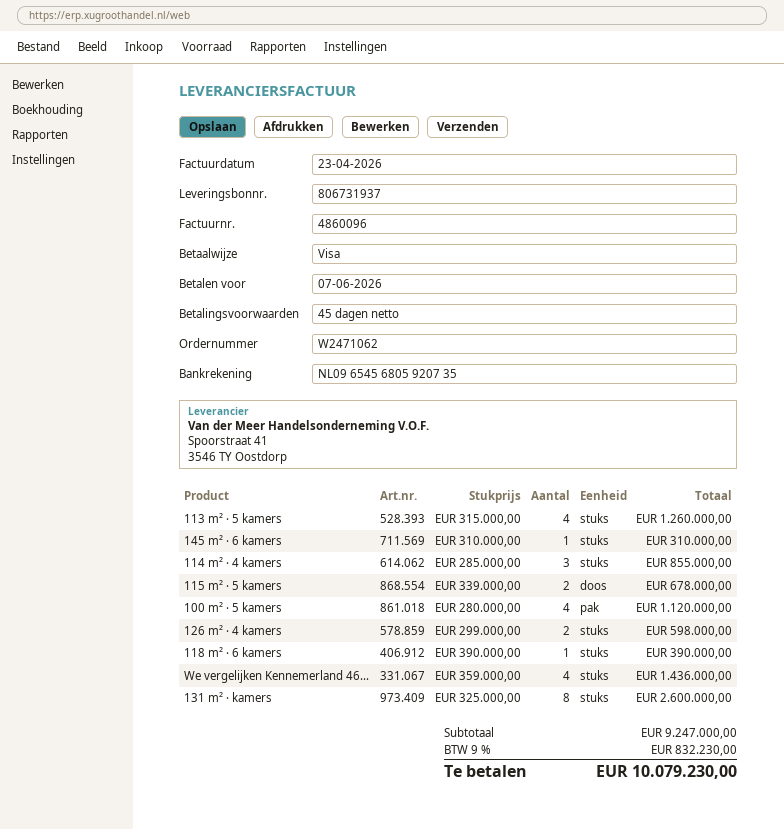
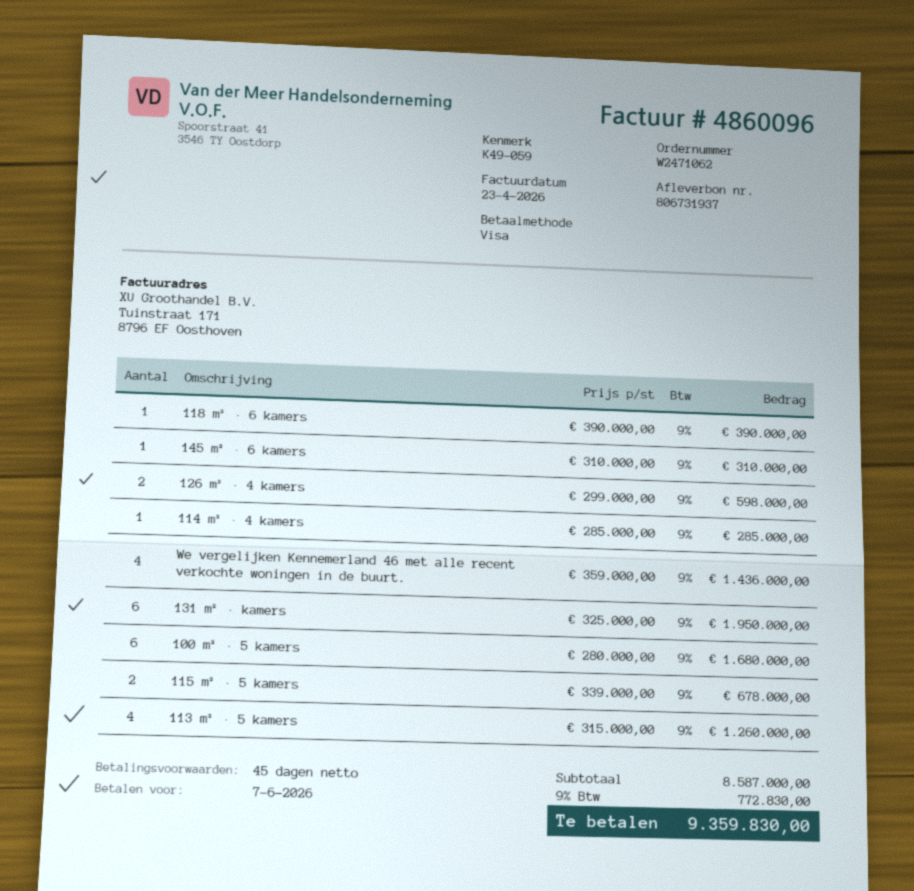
114 m² · 4 kamers: 3 x 285000.00 = 855000.00 -> 1 x 285000.00 = 285000.00
100 m² · 5 kamers: 4 x 280000.00 = 1120000.00 -> 6 x 280000.00 = 1680000.00
131 m² · kamers: 8 x 325000.00 = 2600000.00 -> 6 x 325000.00 = 1950000.00
subtotal: 9247000.00 -> 8587000.00
tax: 9% = 832230.00 -> 9% = 772830.00
total: 10079230.00 -> 9359830.00

